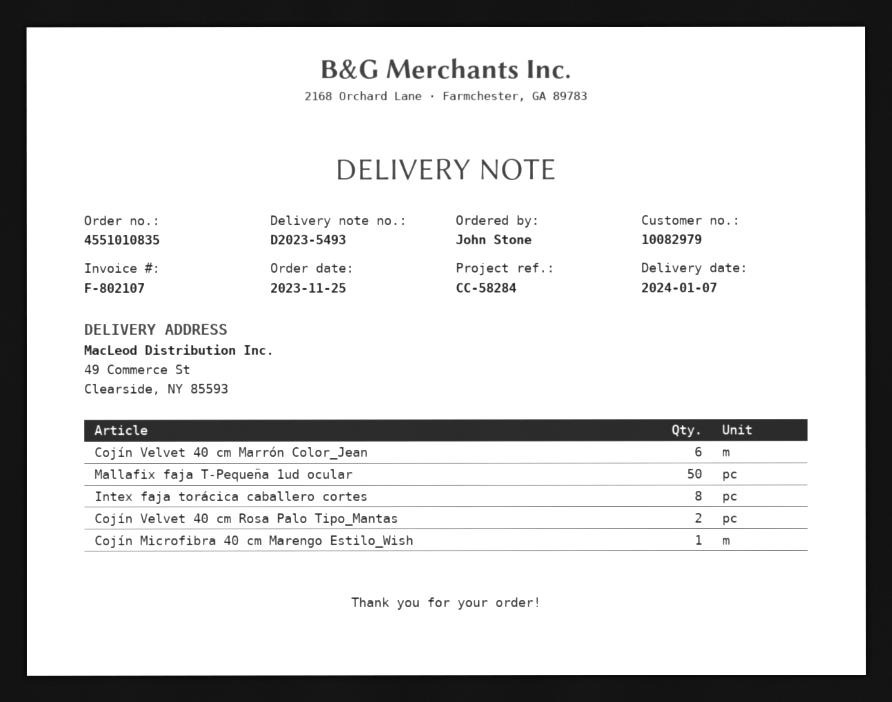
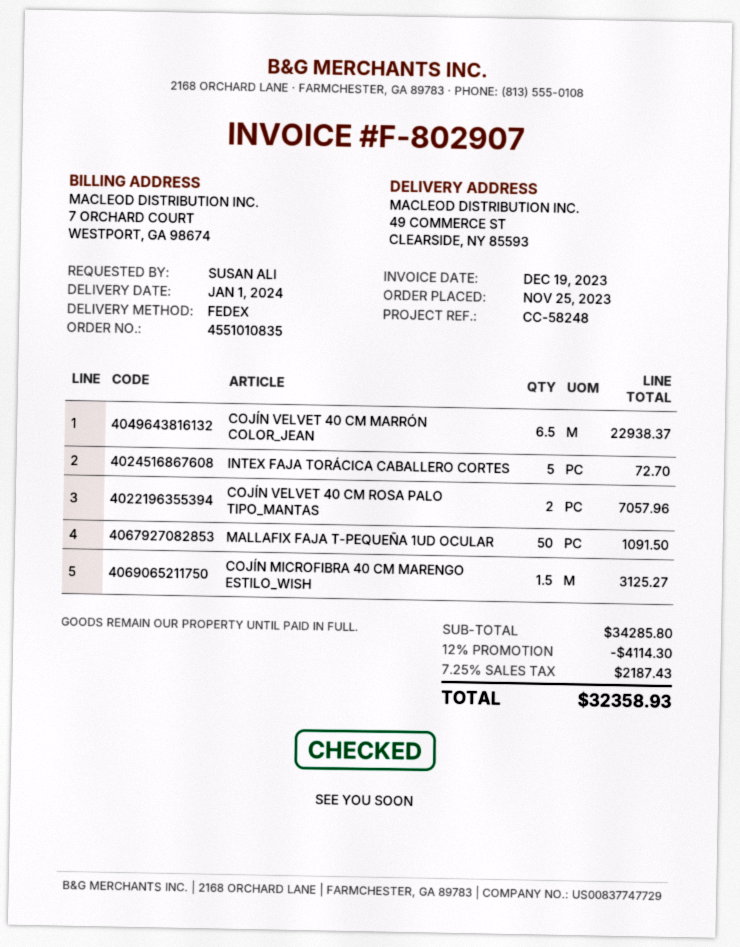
delivery date: 2024-01-07 -> 2024-01-01
invoice number: F-802107 -> F-802907
reference: CC-58284 -> CC-58248
ordered by: John Stone -> SUSAN ALI
Cojín Velvet 40 cm Marrón Color_Jean: 6 -> 6.5
Intex faja torácica caballero cortes: 8 -> 5
Cojín Microfibra 40 cm Marengo Estilo_Wish: 1 -> 1.5

